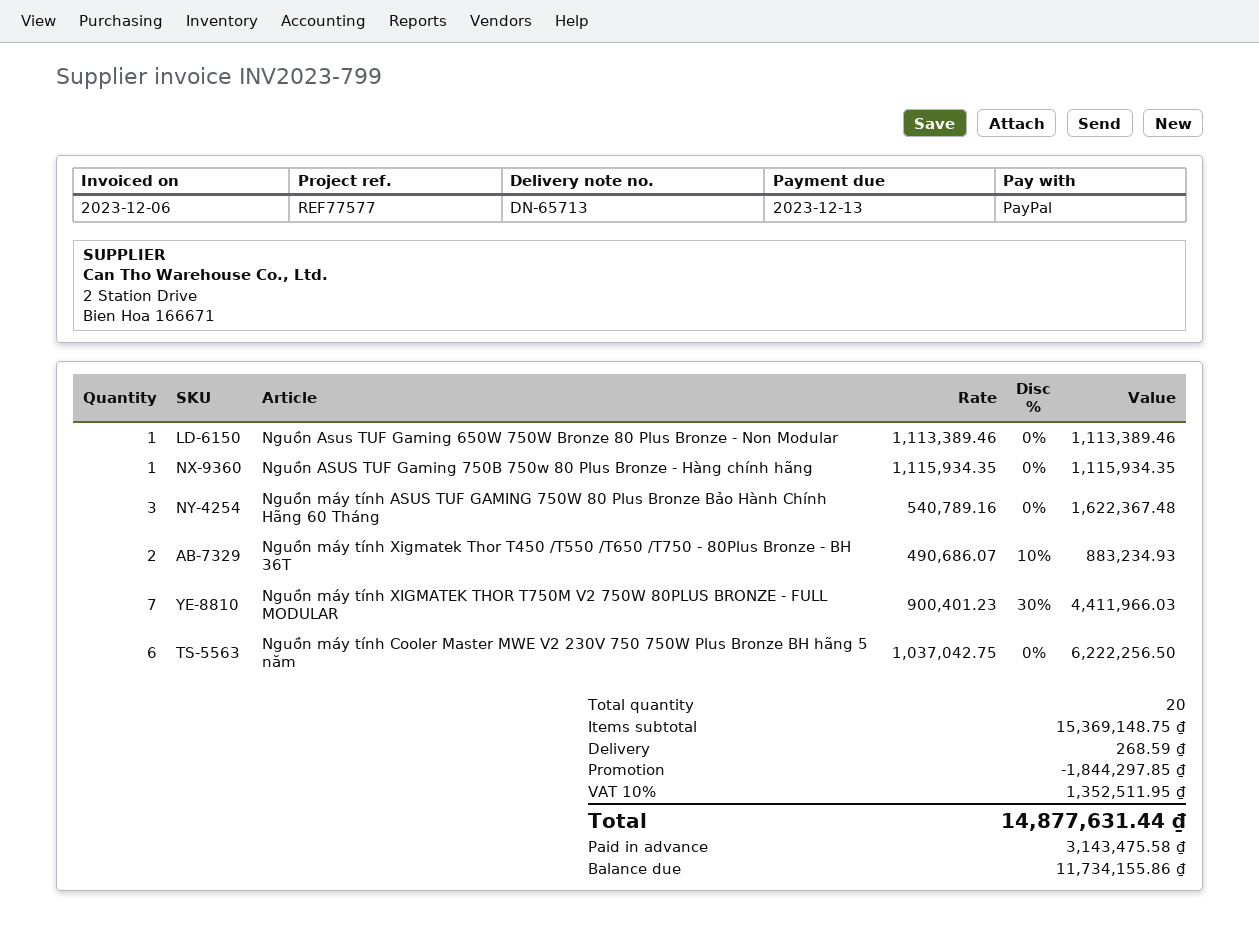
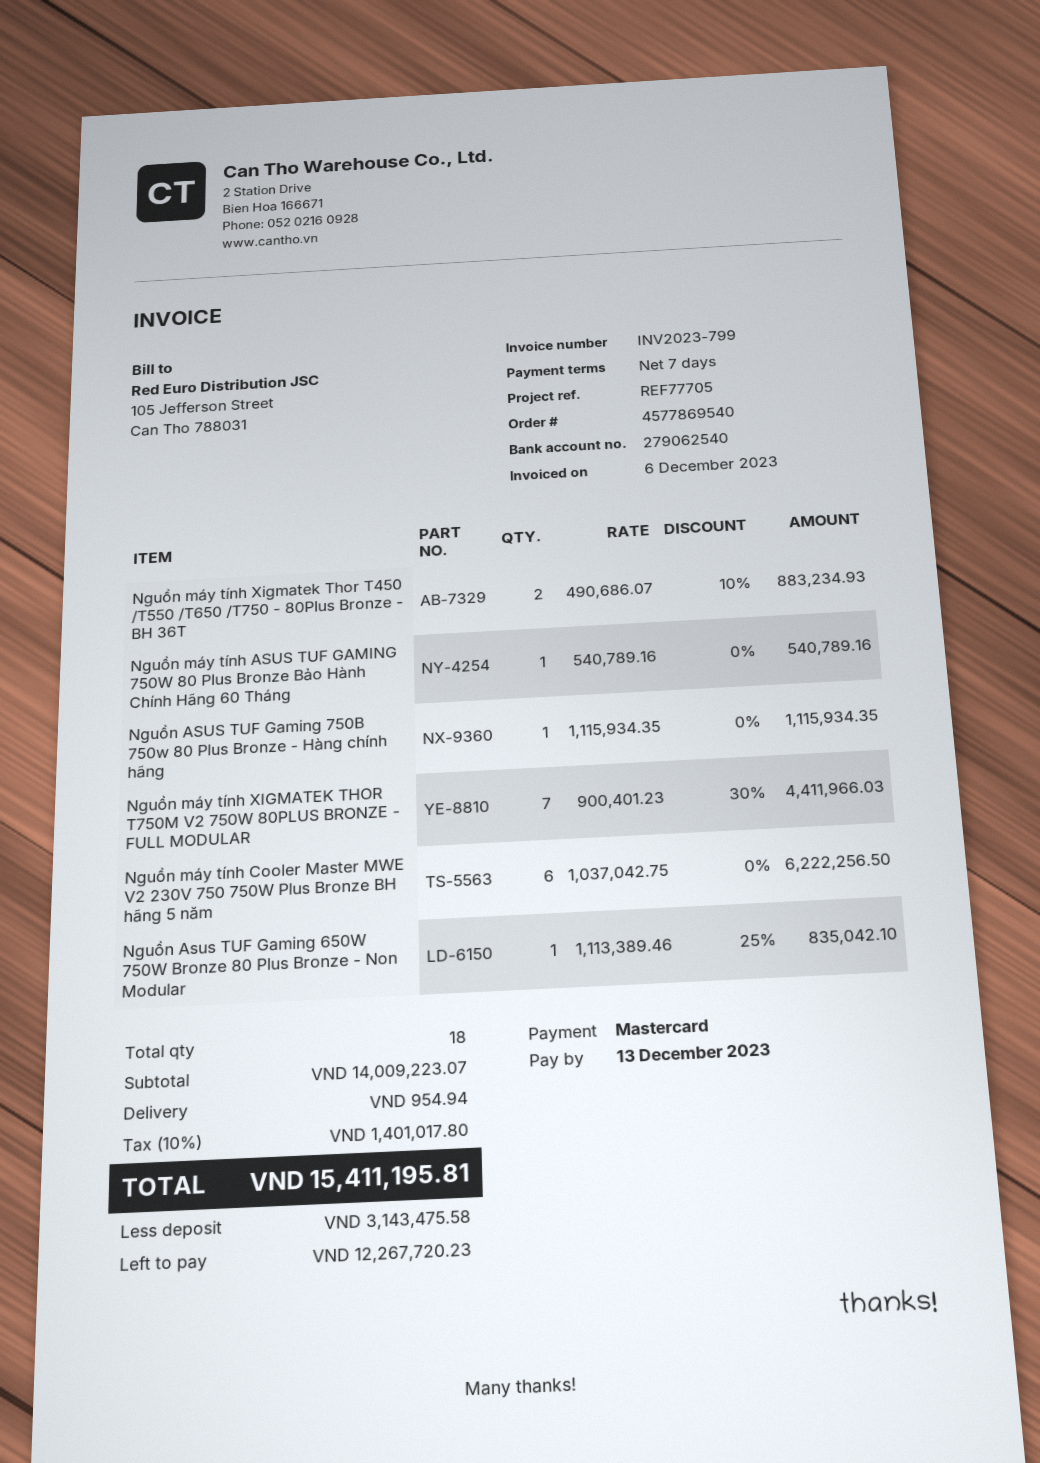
reference: REF77577 -> REF77705
payment method: PayPal -> Mastercard
Nguồn Asus TUF Gaming 650W 750W Bronze 80 Plus Bronze - Non Modular: 1 x 1113389.46 = 1113389.46 -> 1 x 1113389.46 - 25% = 835042.10
Nguồn máy tính ASUS TUF GAMING 750W 80 Plus Bronze Bảo Hành Chính Hãng 60 Tháng: 3 x 540789.16 = 1622367.48 -> 1 x 540789.16 = 540789.16
total quantity: 20 -> 18
subtotal: 15369148.75 -> 14009223.07
discount: 1844297.85 -> none
shipping: 268.59 -> 954.94
tax: 10% = 1352511.95 -> 10% = 1401017.80
total: 14877631.44 -> 15411195.81
balance: 11734155.86 -> 12267720.23

